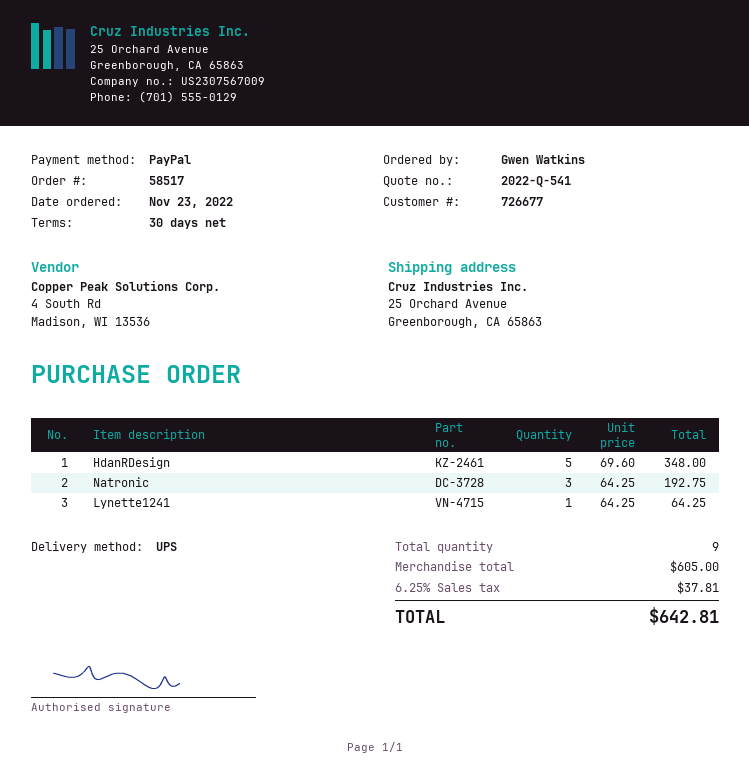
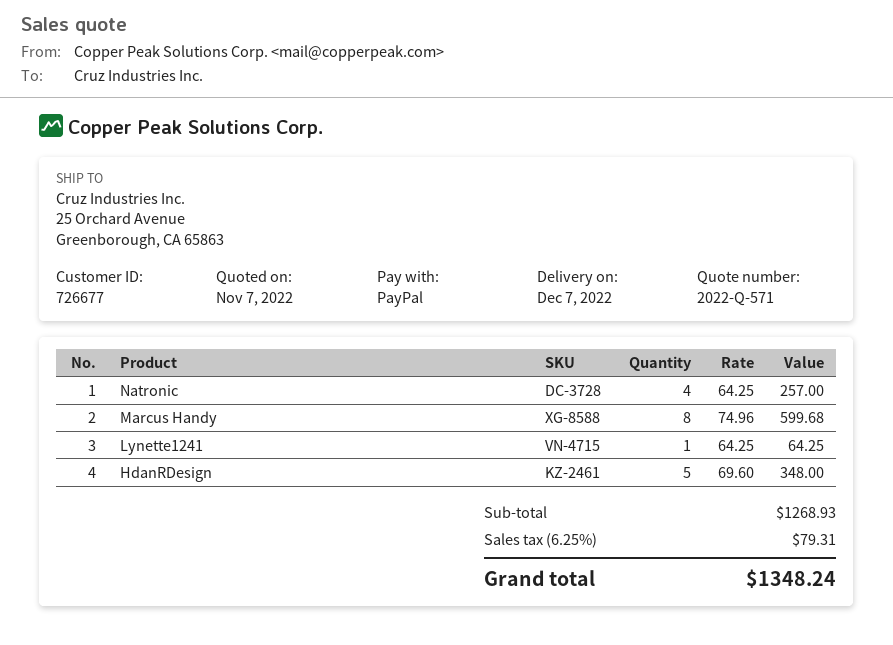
quote number: 2022-Q-541 -> 2022-Q-571
Natronic: 3 x 64.25 = 192.75 -> 4 x 64.25 = 257.00
Marcus Handy: none -> 8 x 74.96 = 599.68
subtotal: 605.00 -> 1268.93
tax: 6.25% = 37.81 -> 6.25% = 79.31
total: 642.81 -> 1348.24

